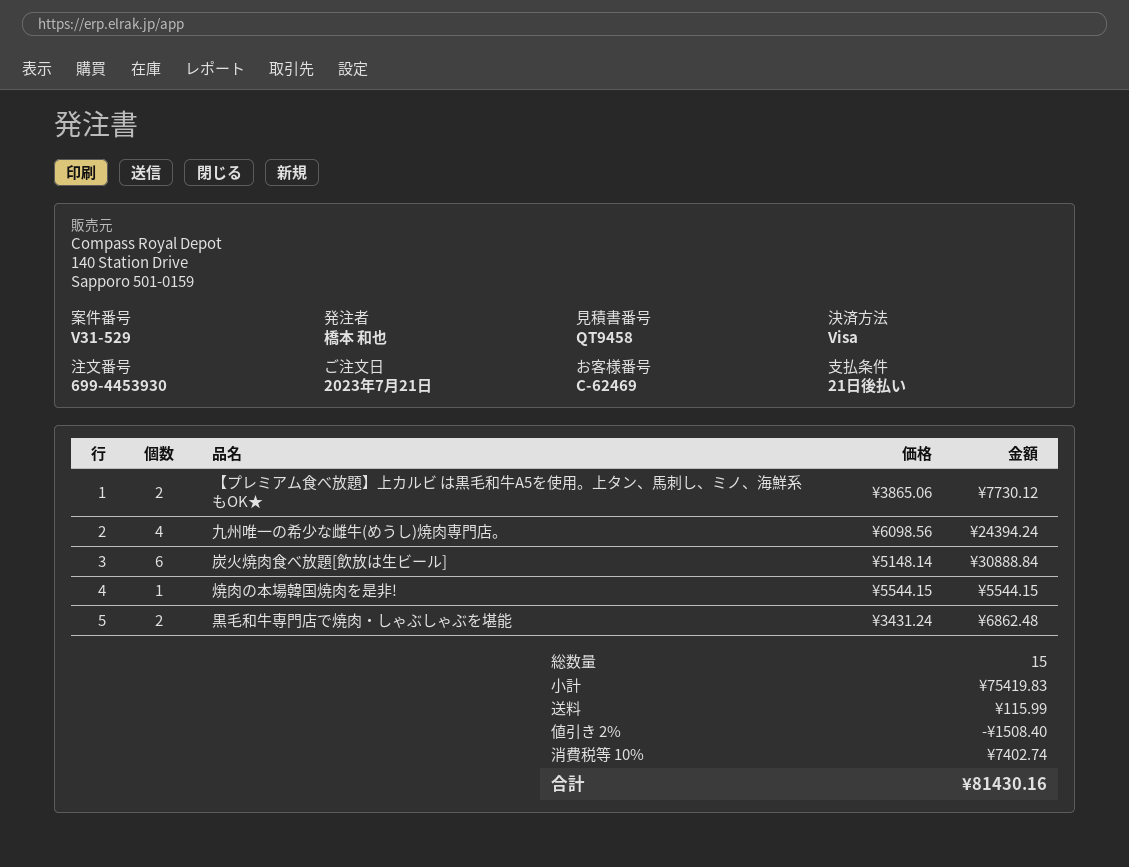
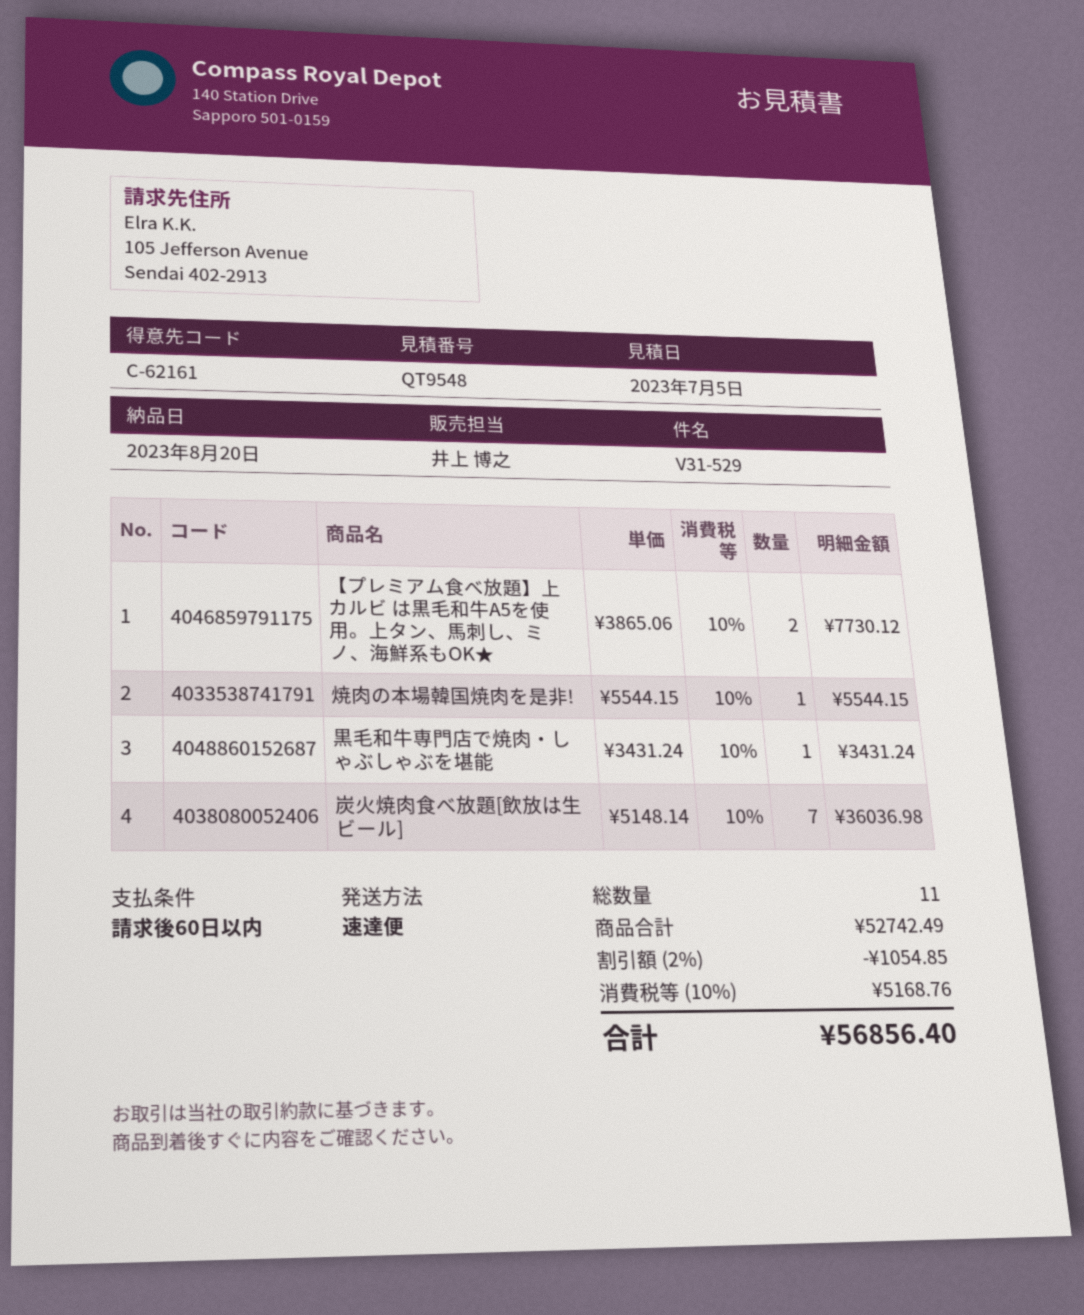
quote number: QT9458 -> QT9548
payment terms: 21 days -> 60 days
customer number: C-62469 -> C-62161
九州唯一の希少な雌牛(めうし)焼肉専門店。: 4 x 6098.56 = 24394.24 -> none
炭火焼肉食べ放題[飲放は生ビール]: 6 x 5148.14 = 30888.84 -> 7 x 5148.14 = 36036.98
黒毛和牛専門店で焼肉・しゃぶしゃぶを堪能: 2 x 3431.24 = 6862.48 -> 1 x 3431.24 = 3431.24
total quantity: 15 -> 11
subtotal: 75419.83 -> 52742.49
discount: 2% = 1508.40 -> 2% = 1054.85
shipping: 115.99 -> none
tax: 10% = 7402.74 -> 10% = 5168.76
total: 81430.16 -> 56856.40

